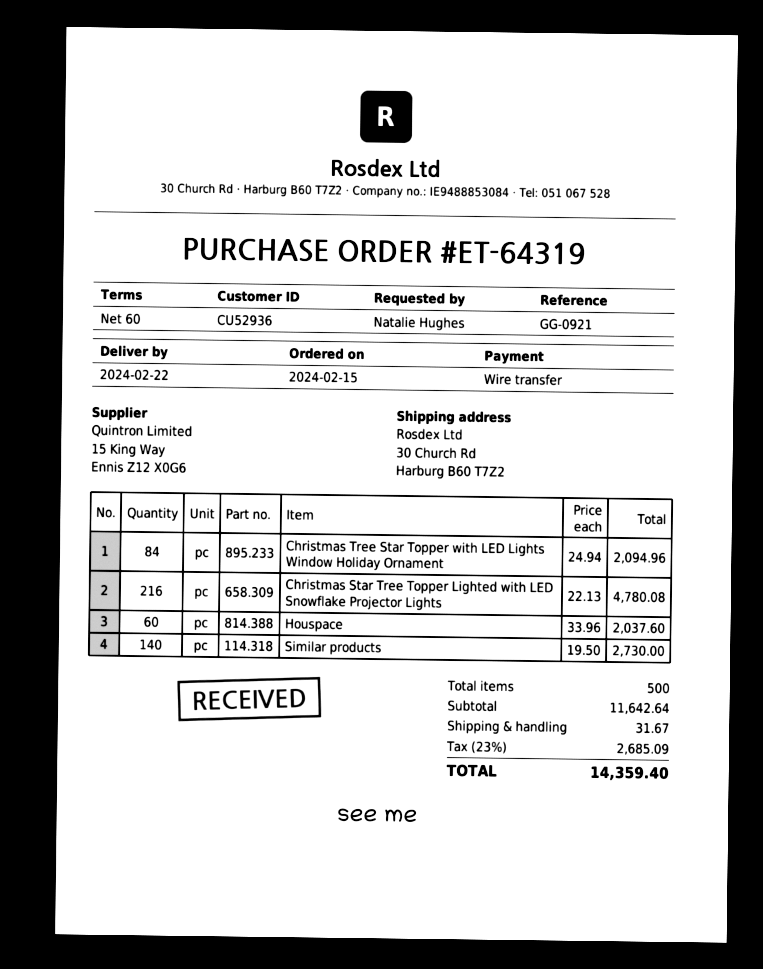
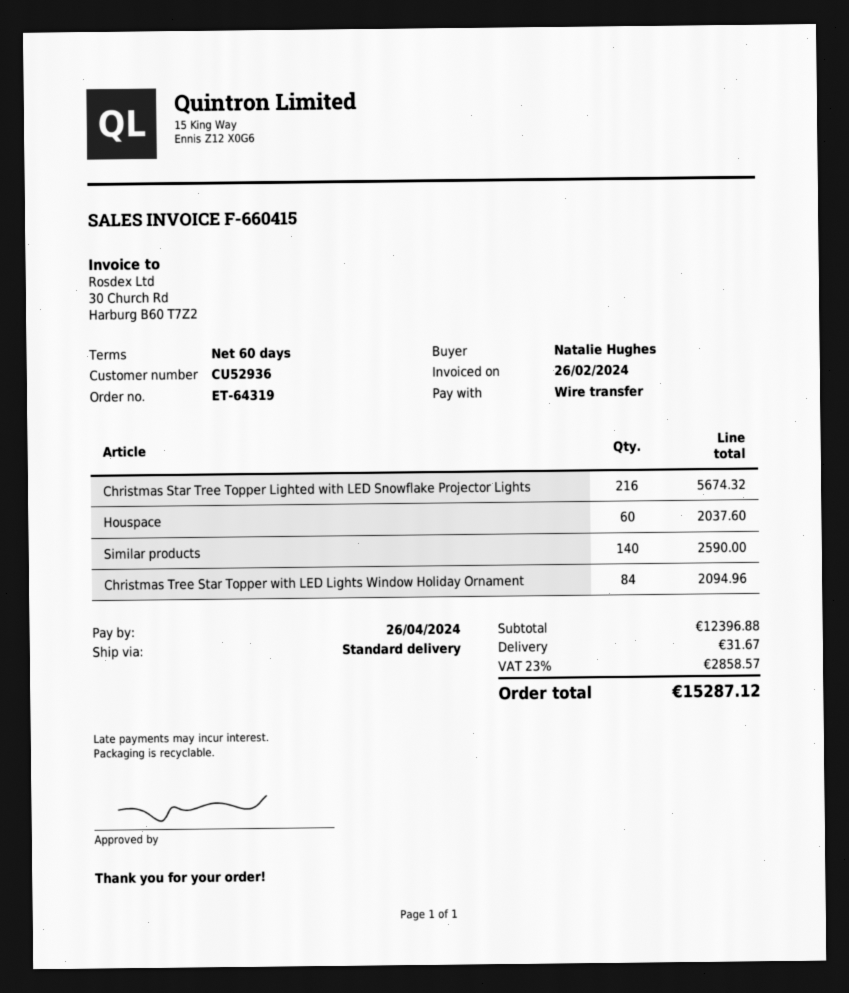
Christmas Star Tree Topper Lighted with LED Snowflake Projector Lights: 216 for 4780.08 -> 216 for 5674.32
Similar products: 140 for 2730.00 -> 140 for 2590.00
subtotal: 11642.64 -> 12396.88
tax: 23% = 2685.09 -> 23% = 2858.57
total: 14359.40 -> 15287.12

